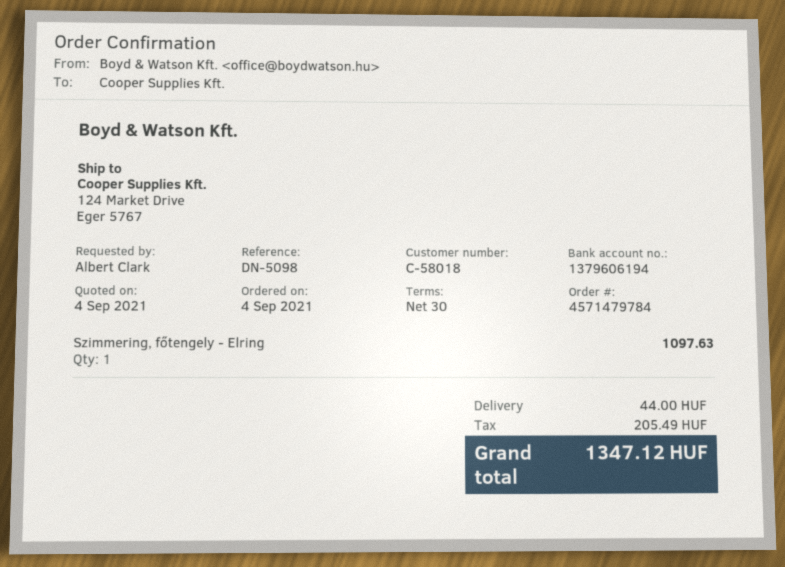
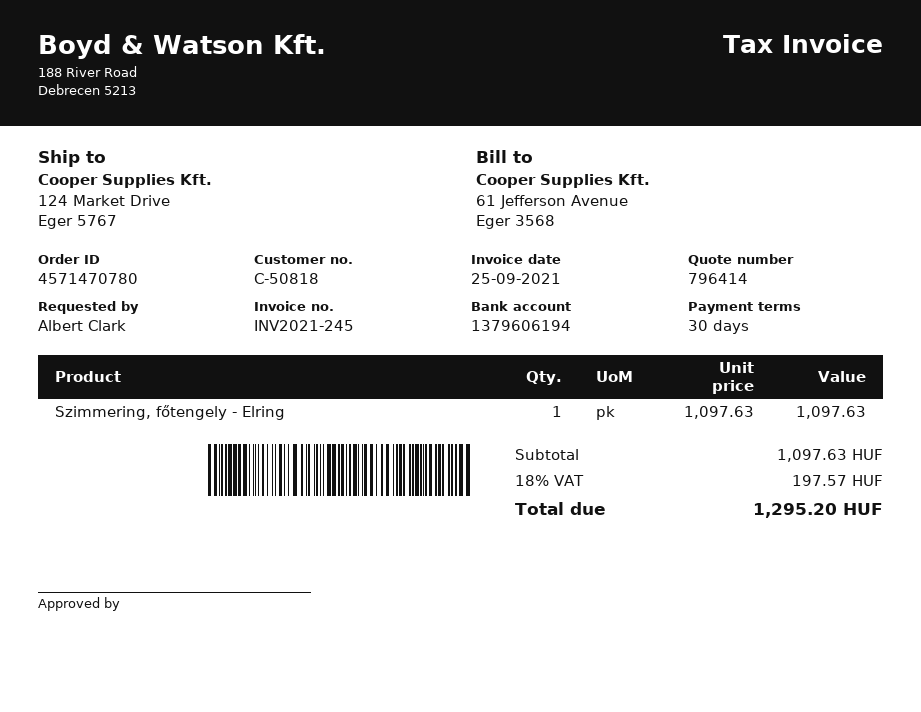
order number: 4571479784 -> 4571470780
customer number: C-58018 -> C-50818
shipping: 44.00 -> none
tax: 205.49 -> 197.57
total: 1347.12 -> 1295.20

